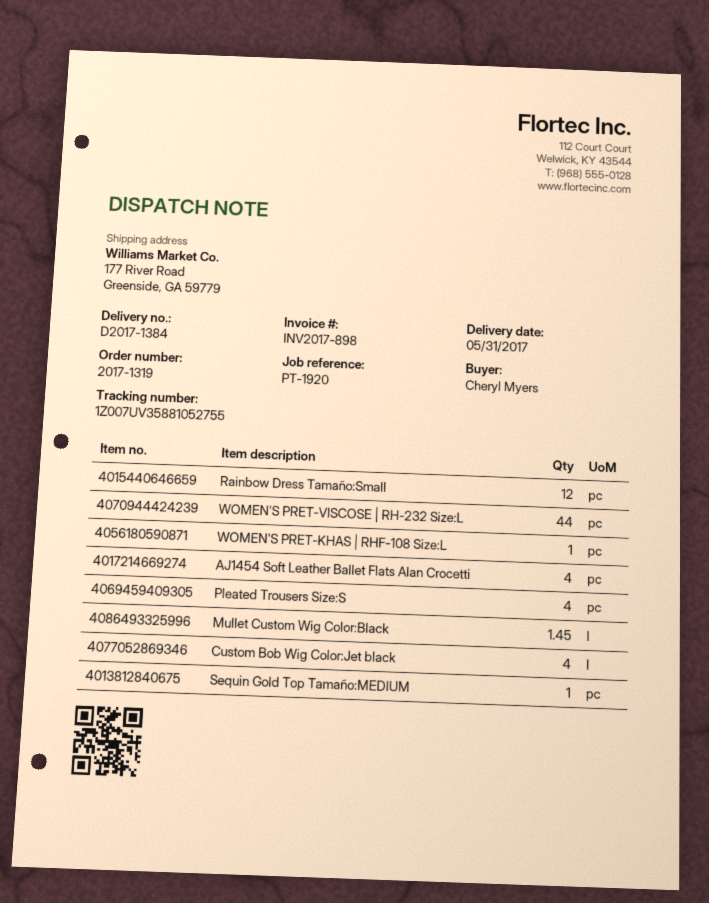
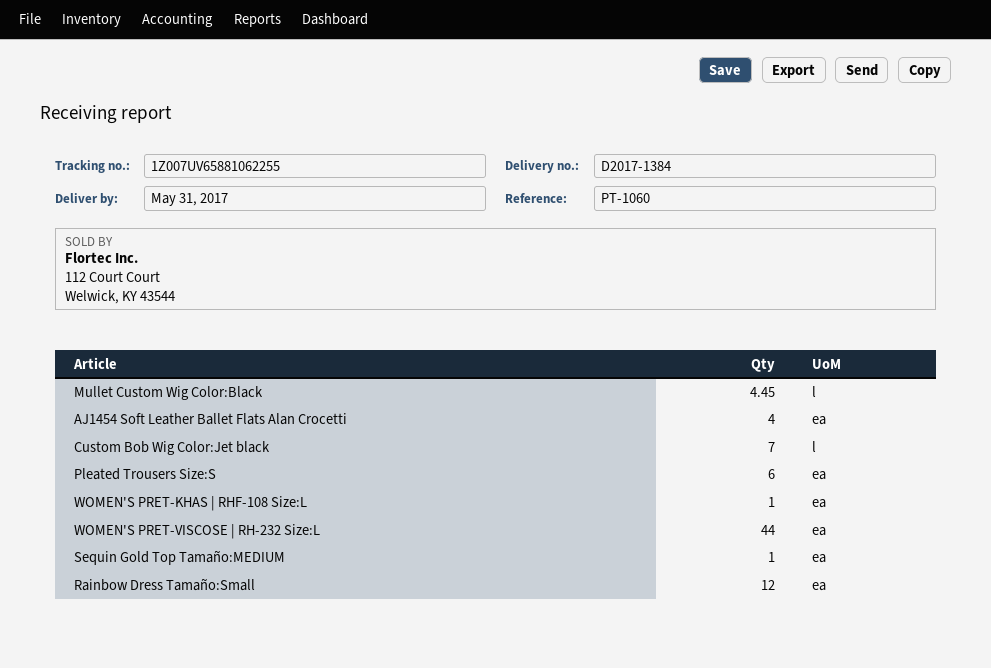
reference: PT-1920 -> PT-1060
tracking number: 1Z007UV35881052755 -> 1Z007UV65881062255
Pleated Trousers Size:S: 4 -> 6
Mullet Custom Wig Color:Black: 1.45 -> 4.45
Custom Bob Wig Color:Jet black: 4 -> 7

